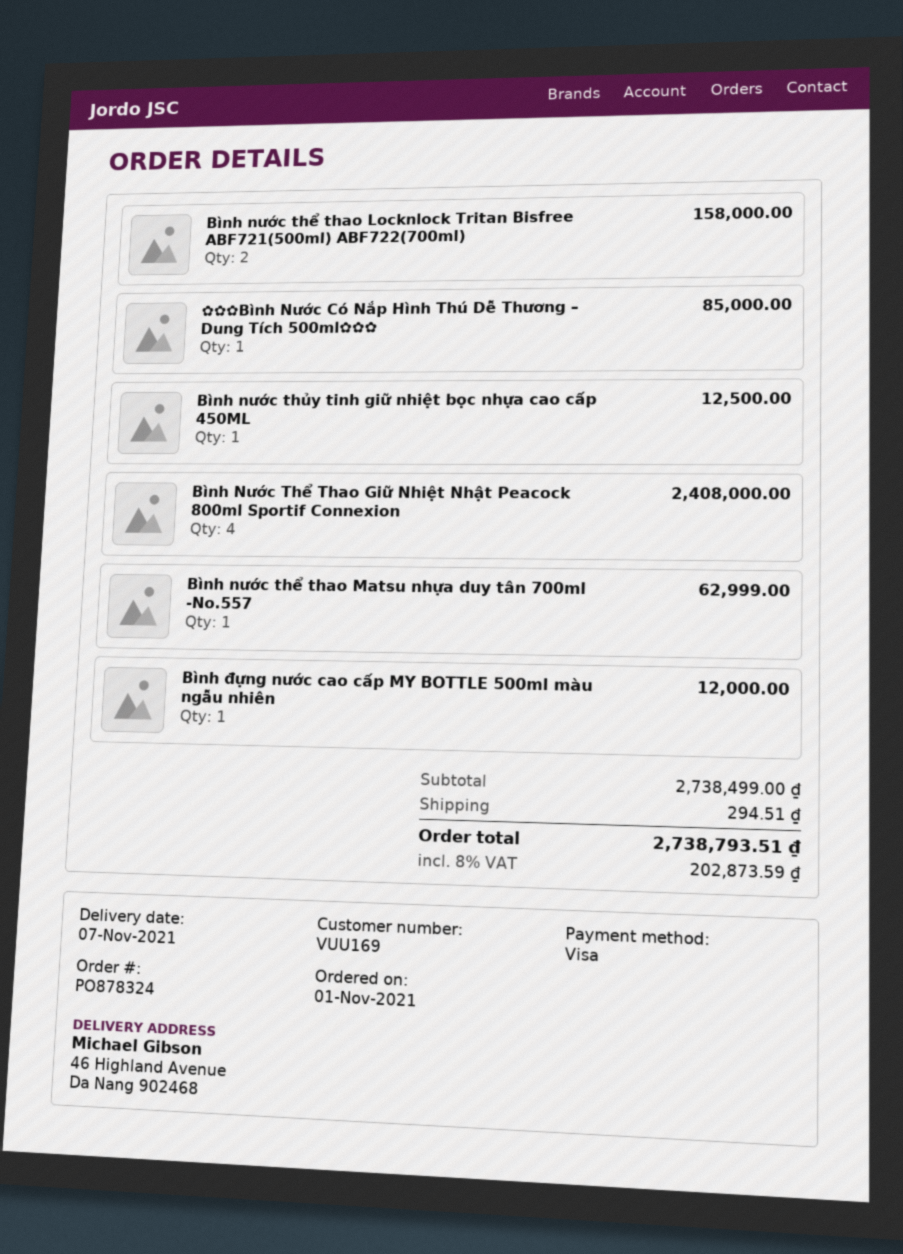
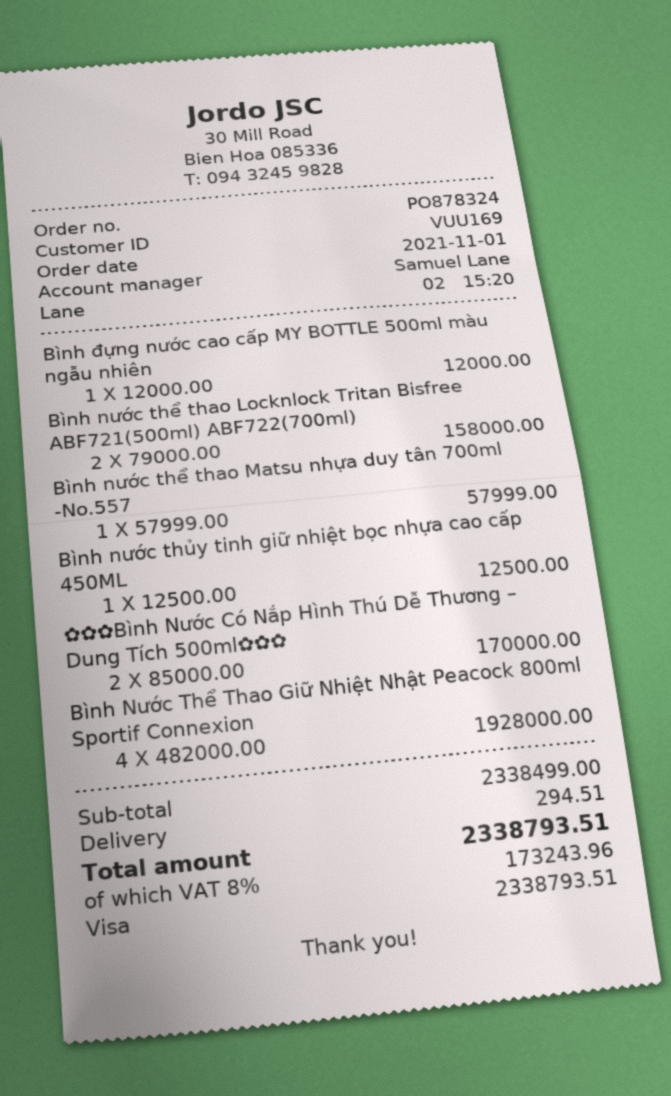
✿✿✿Bình Nước Có Nắp Hình Thú Dễ Thương – Dung Tích 500ml✿✿✿: 1 for 85000.00 -> 2 for 170000.00
Bình Nước Thể Thao Giữ Nhiệt Nhật Peacock 800ml Sportif Connexion: 4 for 2408000.00 -> 4 for 1928000.00
Bình nước thể thao Matsu nhựa duy tân 700ml -No.557: 1 for 62999.00 -> 1 for 57999.00
subtotal: 2738499.00 -> 2338499.00
tax: 8% = 202873.59 -> 8% = 173243.96
total: 2738793.51 -> 2338793.51

